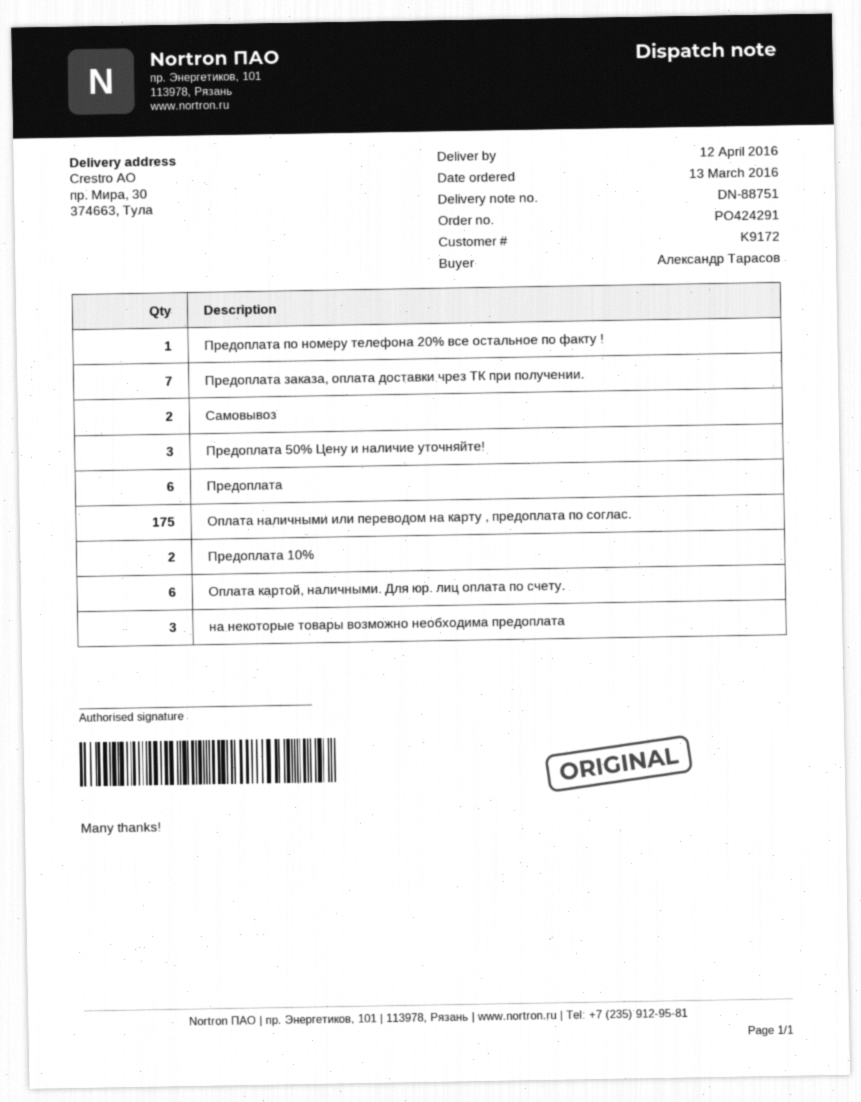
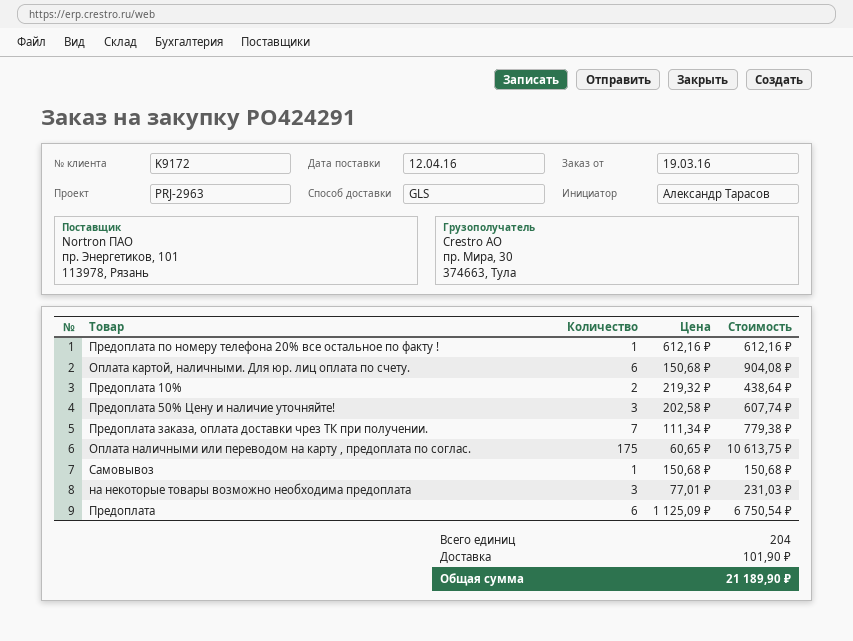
order date: 2016-03-13 -> 2016-03-19
Самовывоз: 2 -> 1

